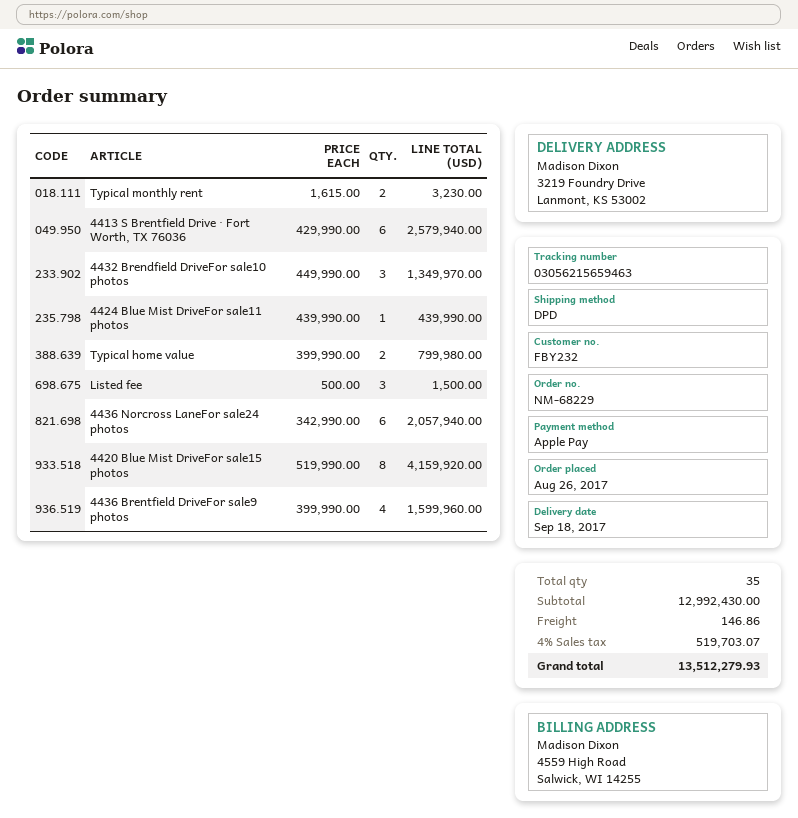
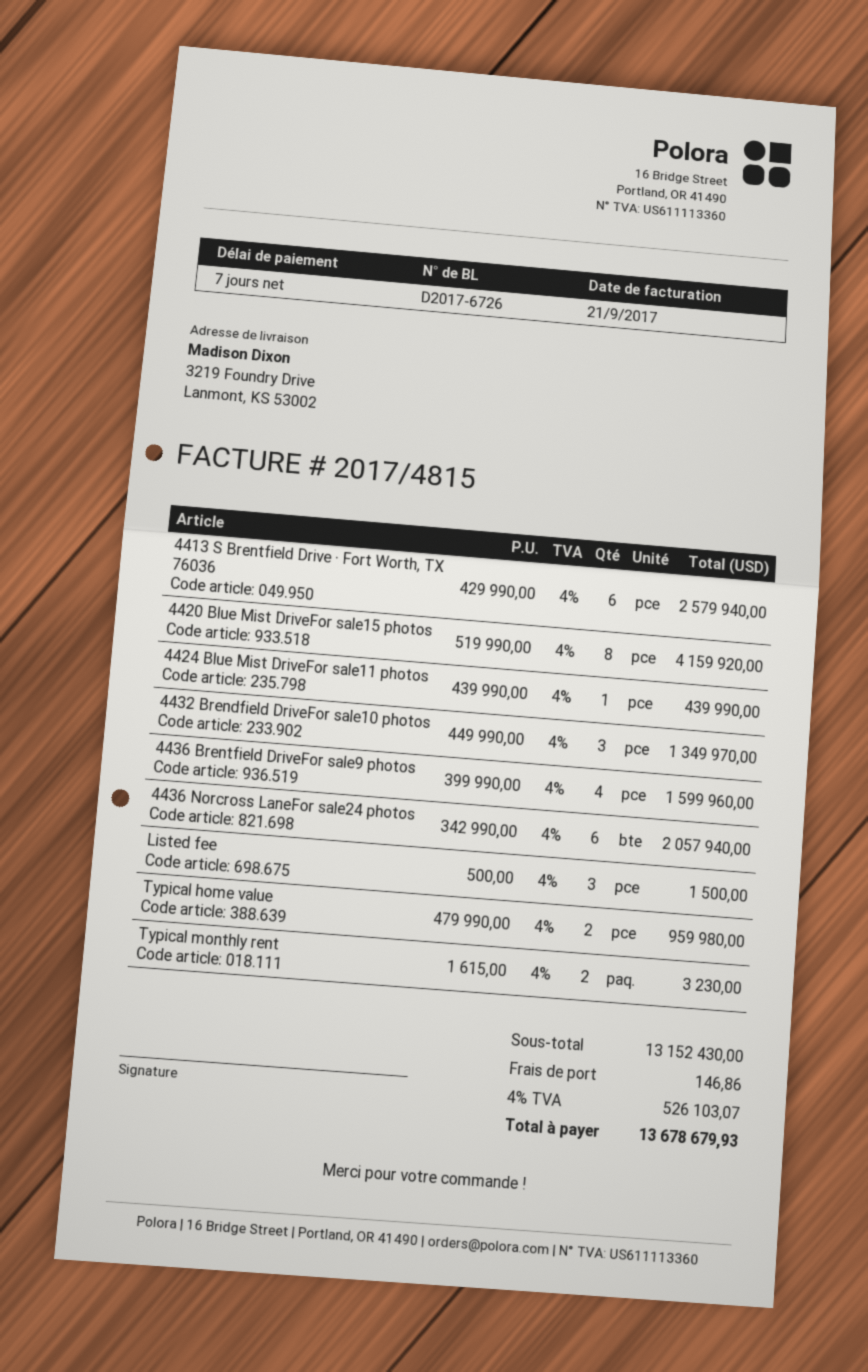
Typical home value: 2 x 399990.00 = 799980.00 -> 2 x 479990.00 = 959980.00
subtotal: 12992430.00 -> 13152430.00
tax: 4% = 519703.07 -> 4% = 526103.07
total: 13512279.93 -> 13678679.93

